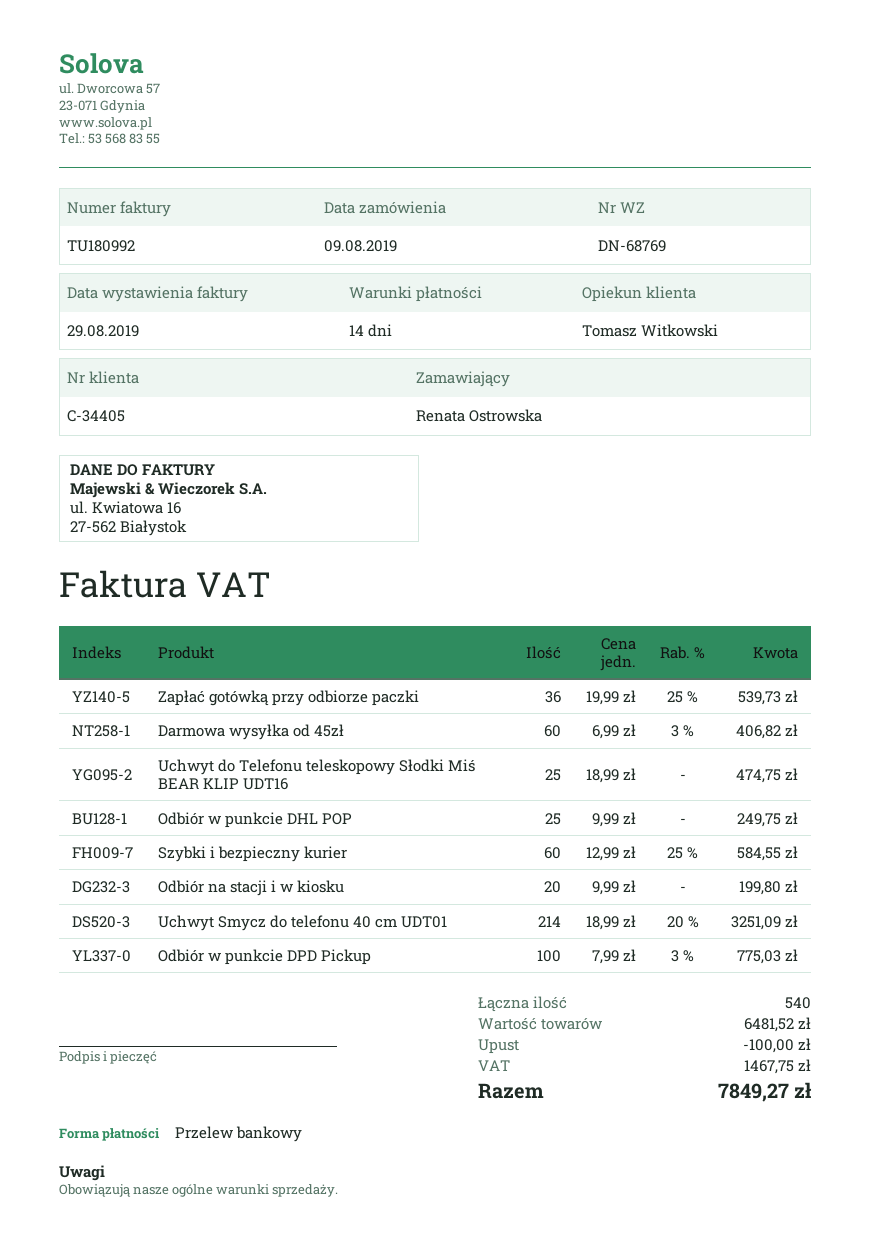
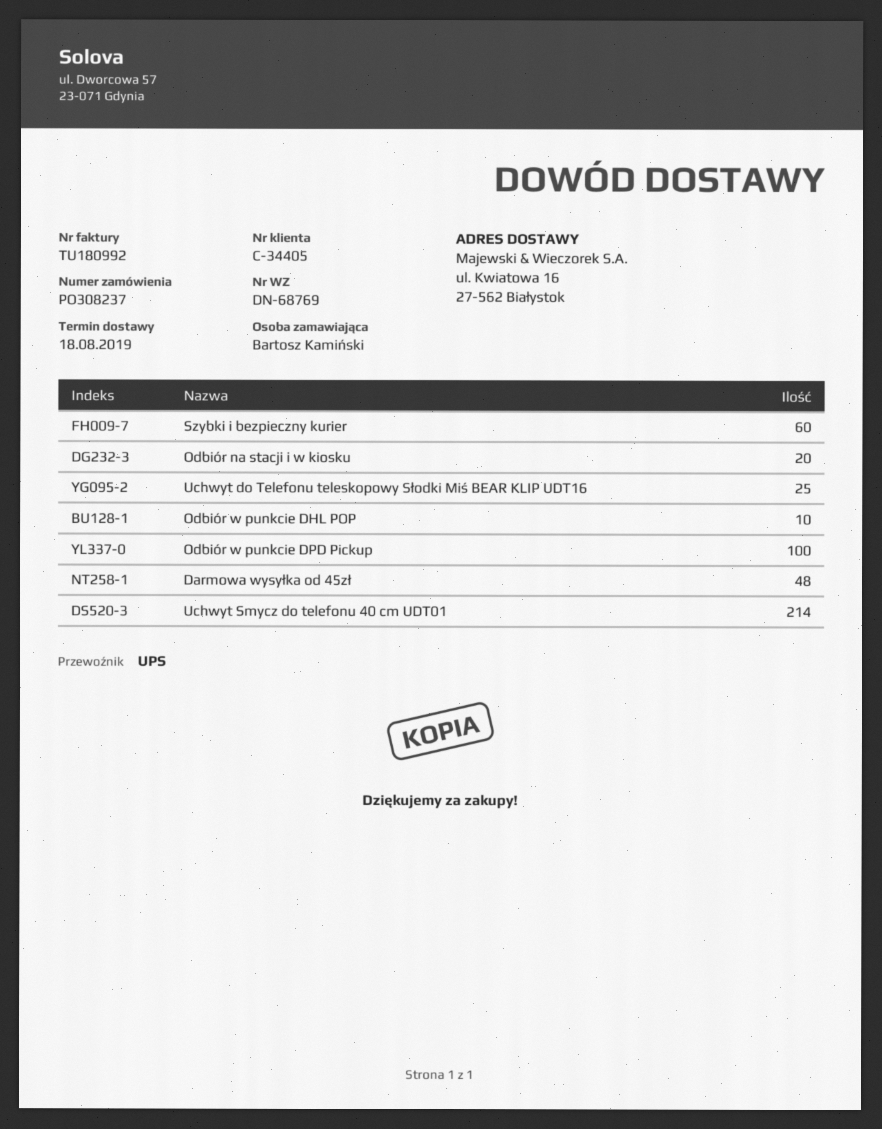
ordered by: Renata Ostrowska -> Bartosz Kamiński
Zapłać gotówką przy odbiorze paczki: 36 -> none
Darmowa wysyłka od 45zł: 60 -> 48
Odbiór w punkcie DHL POP: 25 -> 10

